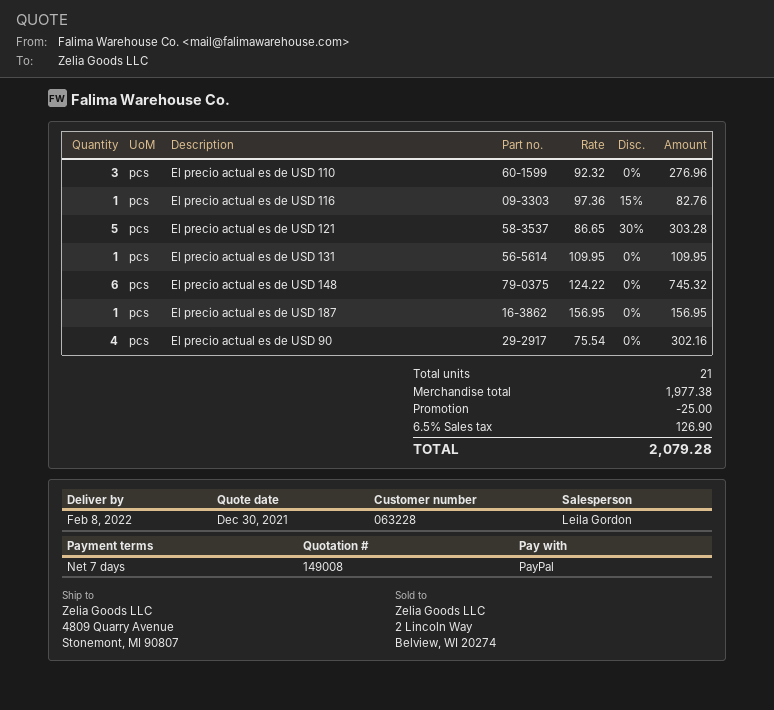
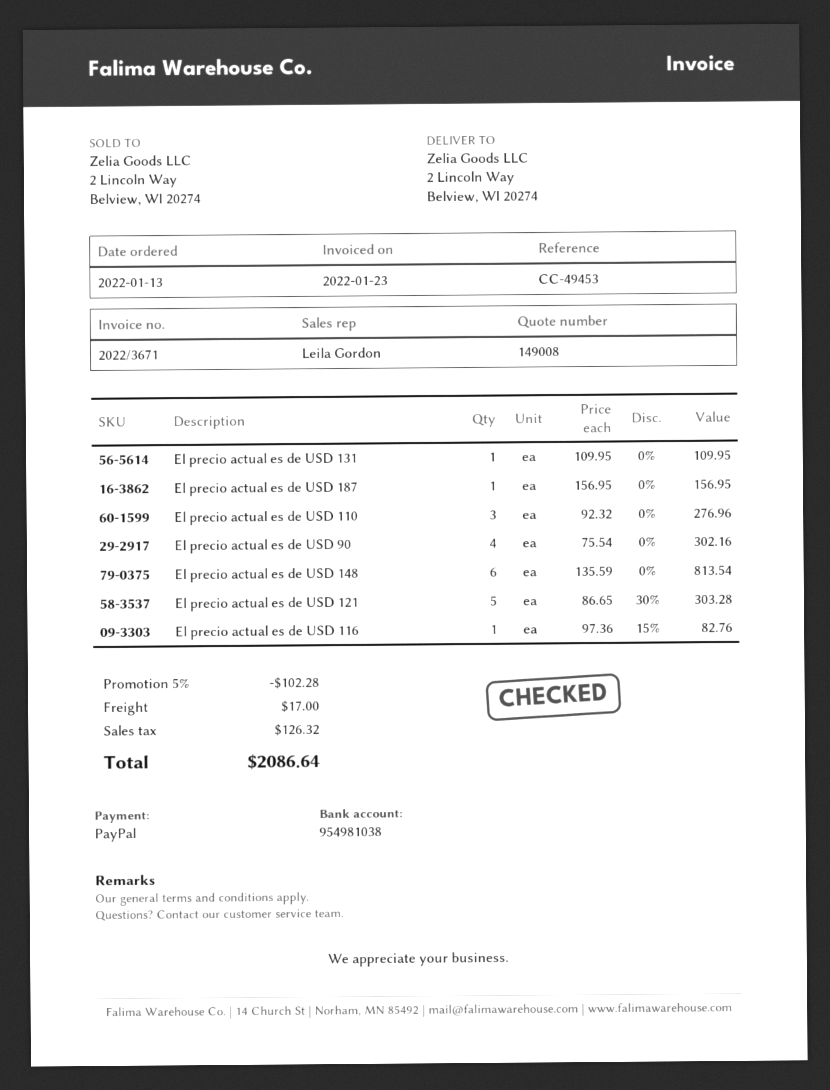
ship to: 4809 Quarry Avenue, Stonemont, MI 90807 -> 2 Lincoln Way, Belview, WI 20274
El precio actual es de USD 148: 6 x 124.22 = 745.32 -> 6 x 135.59 = 813.54
discount: 25.00 -> 102.28
shipping: none -> 17.00
tax: 126.90 -> 126.32
total: 2079.28 -> 2086.64

